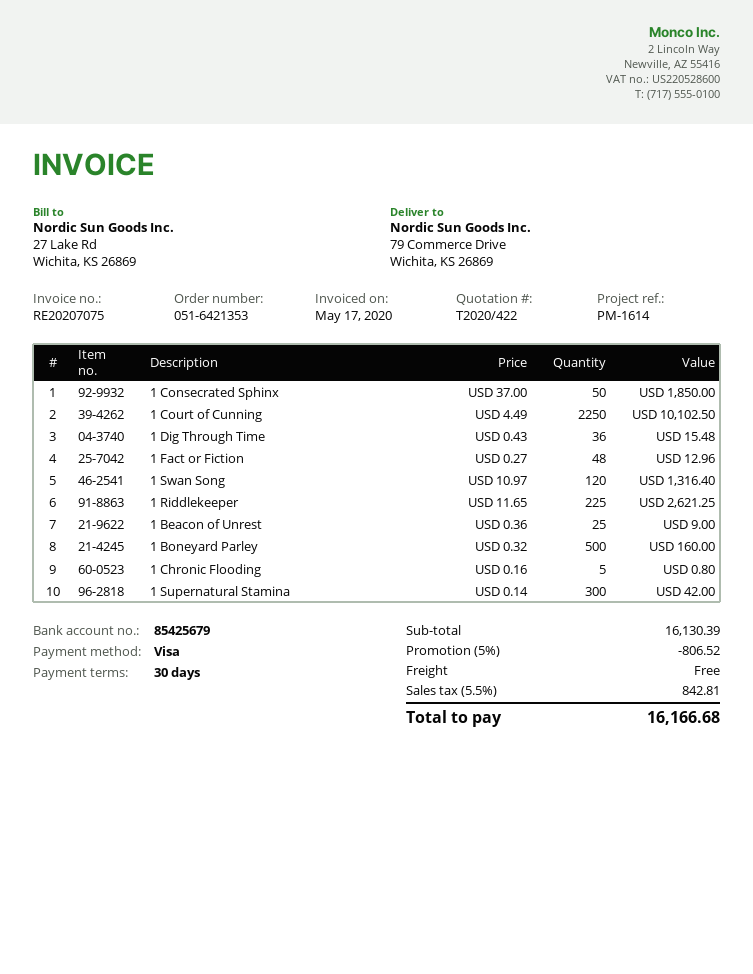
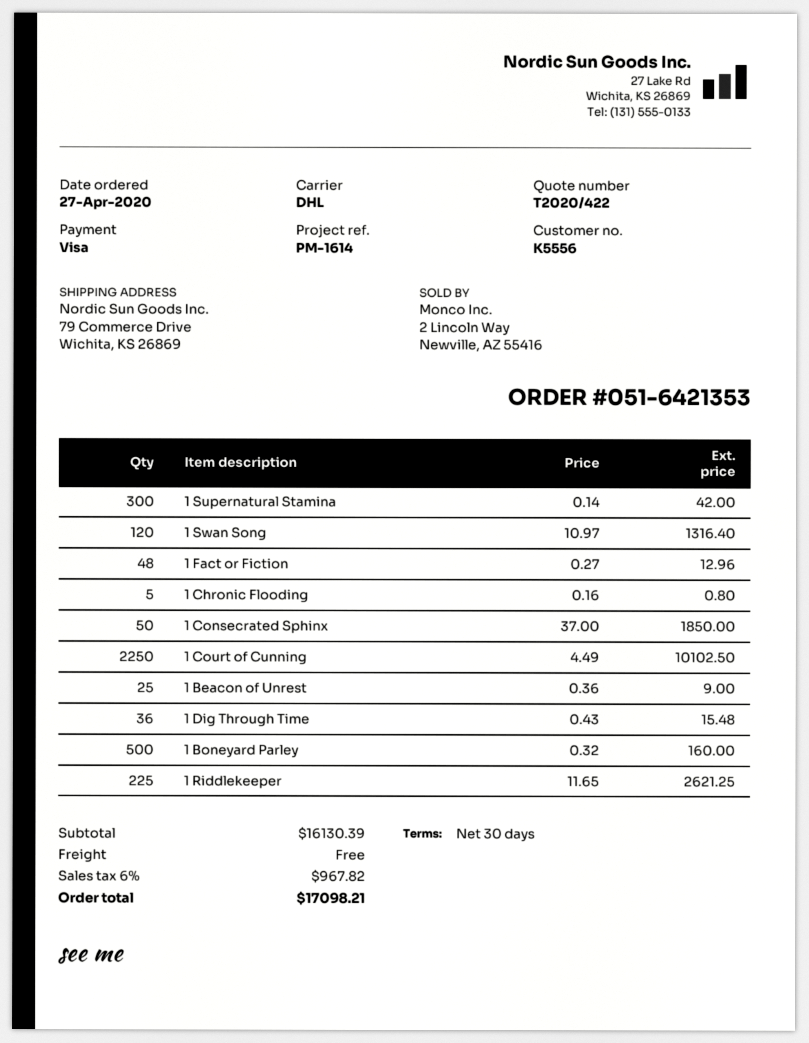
discount: 5% = 806.52 -> none
tax: 5.5% = 842.81 -> 6% = 967.82
total: 16166.68 -> 17098.21

